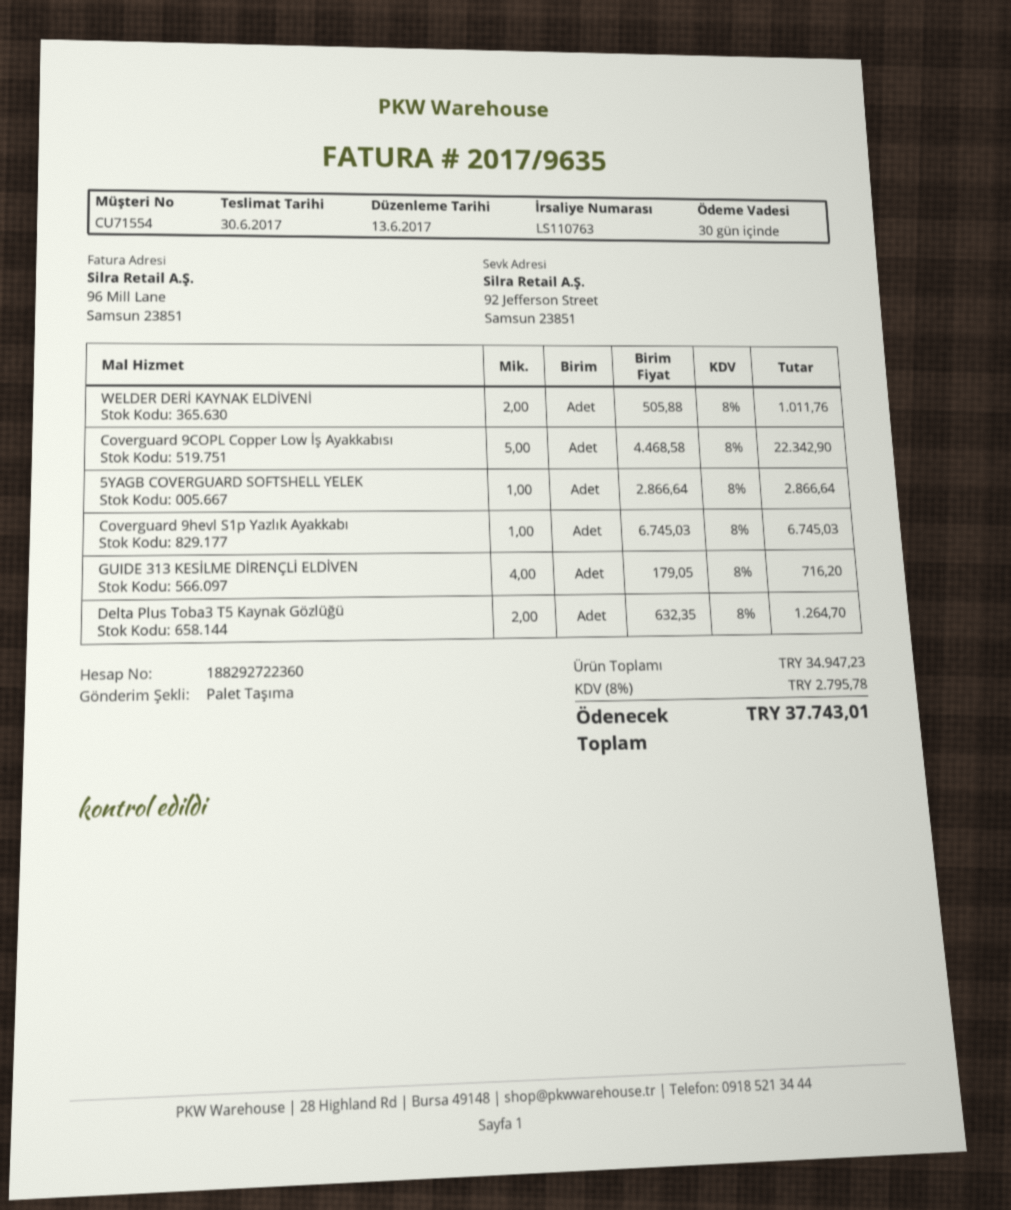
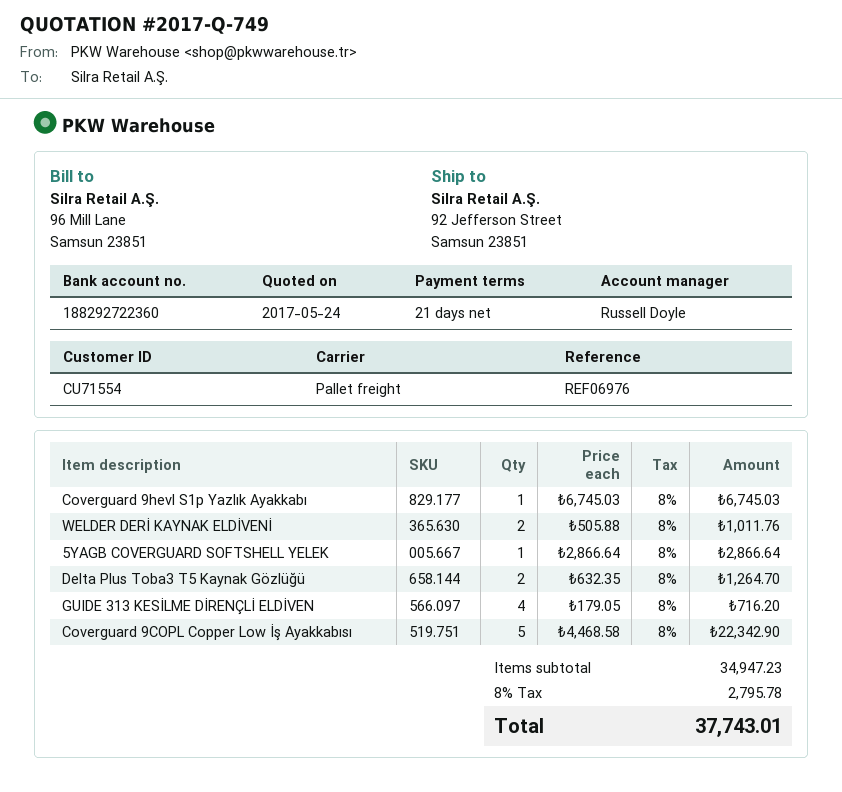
payment terms: 30 days -> 21 days

